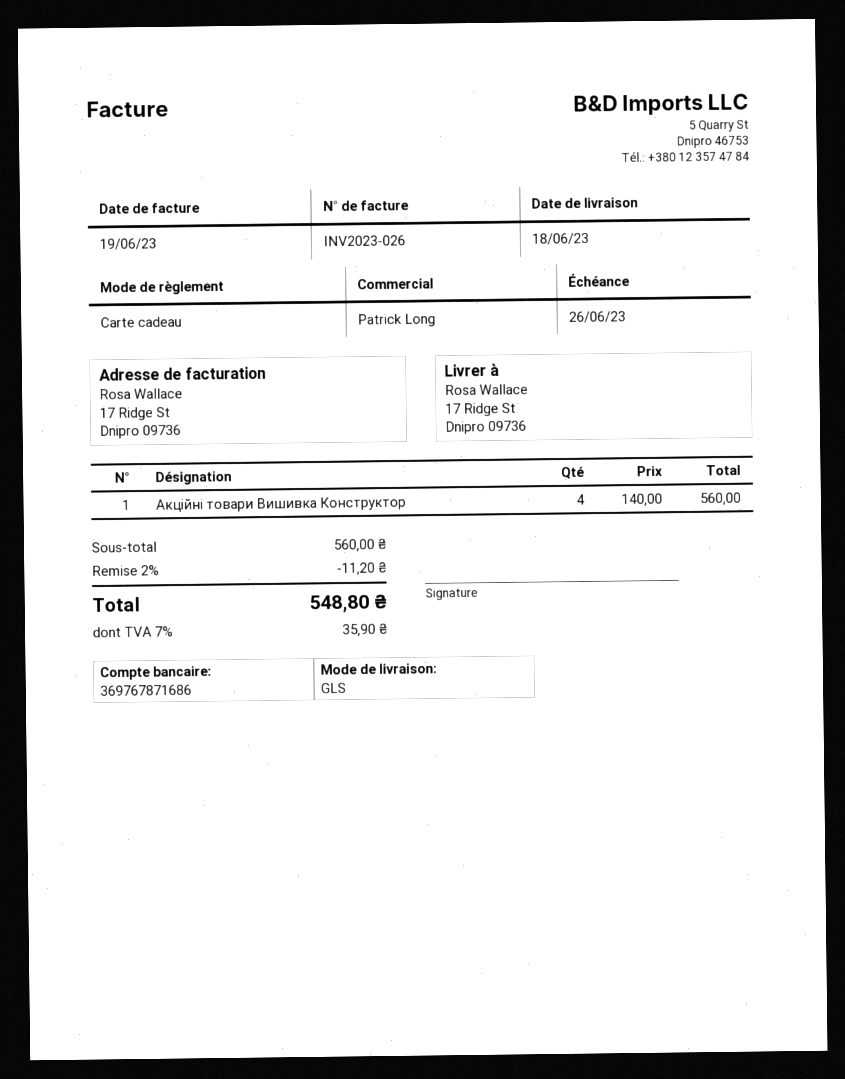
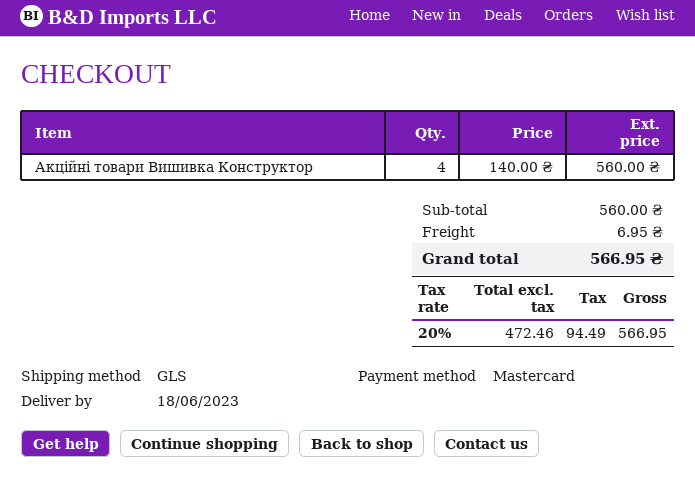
payment method: gift card -> Mastercard
discount: 2% = 11.20 -> none
shipping: none -> 6.95
tax: 7% = 35.90 -> 20% = 94.49
total: 548.80 -> 566.95

